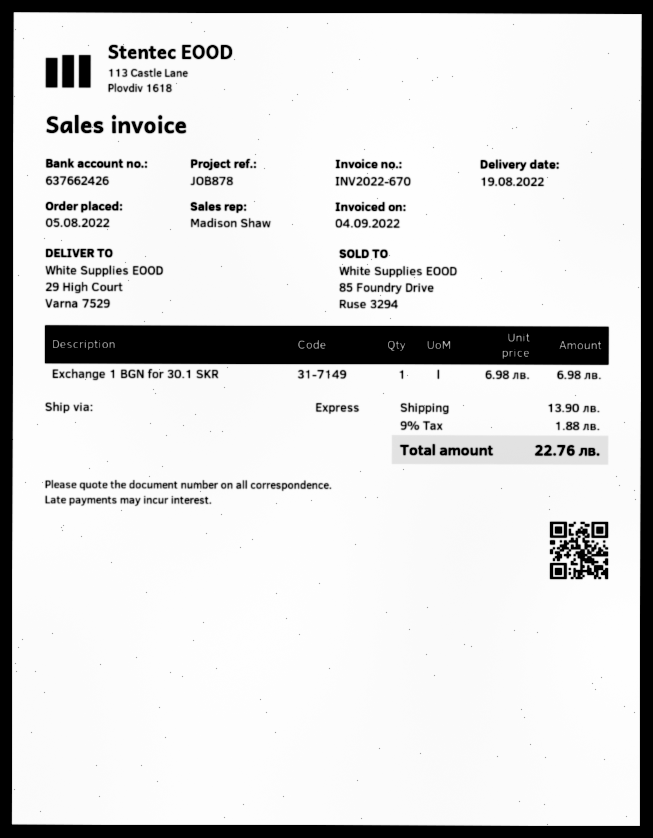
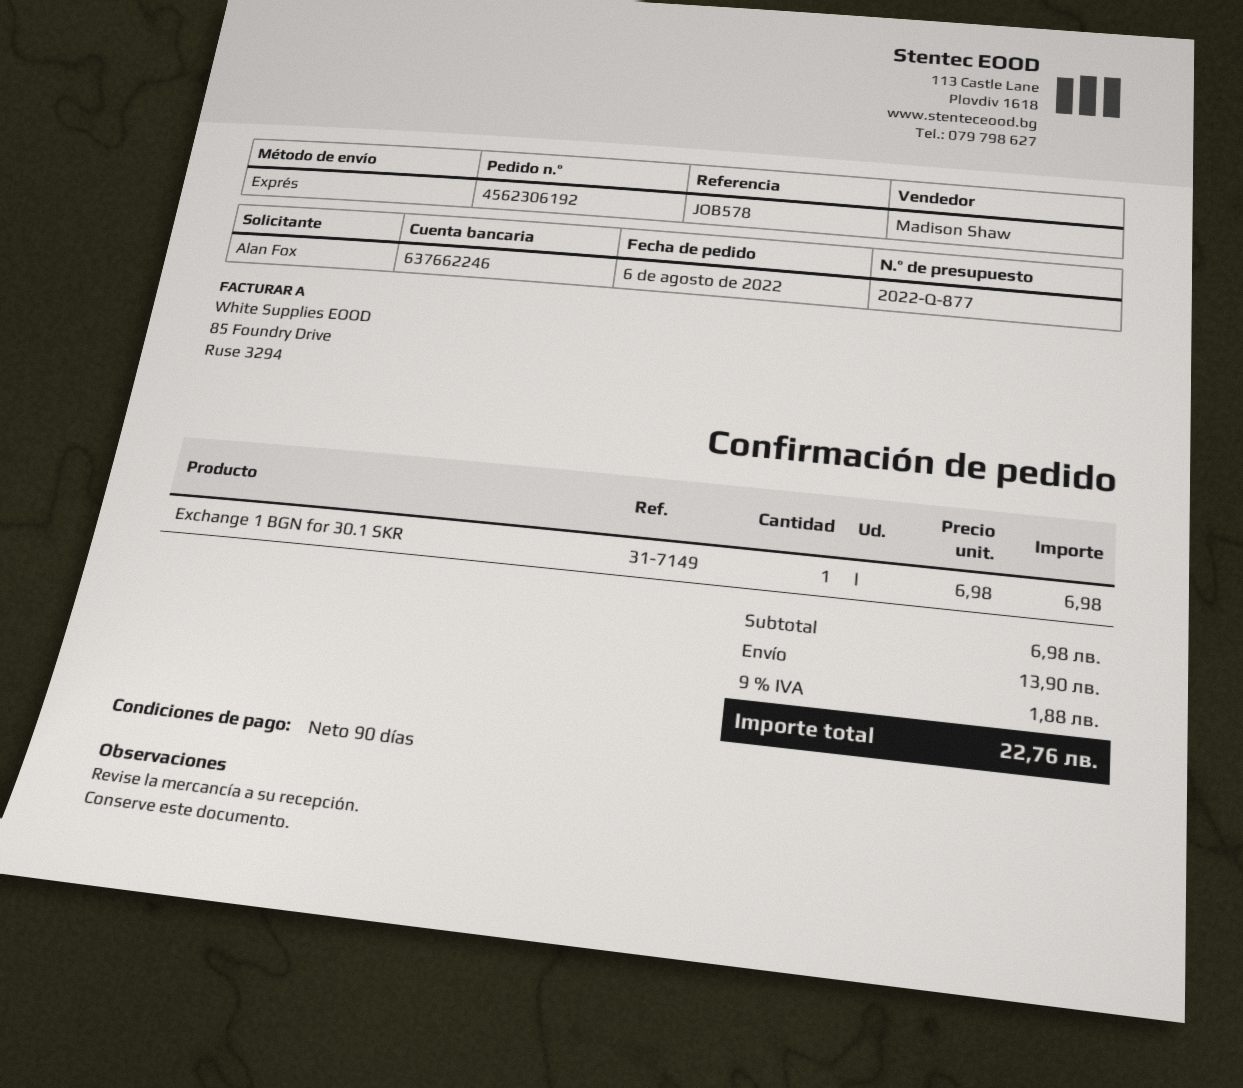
order date: 2022-08-05 -> 2022-08-06
reference: JOB878 -> JOB578
bank account: 637662426 -> 637662246

